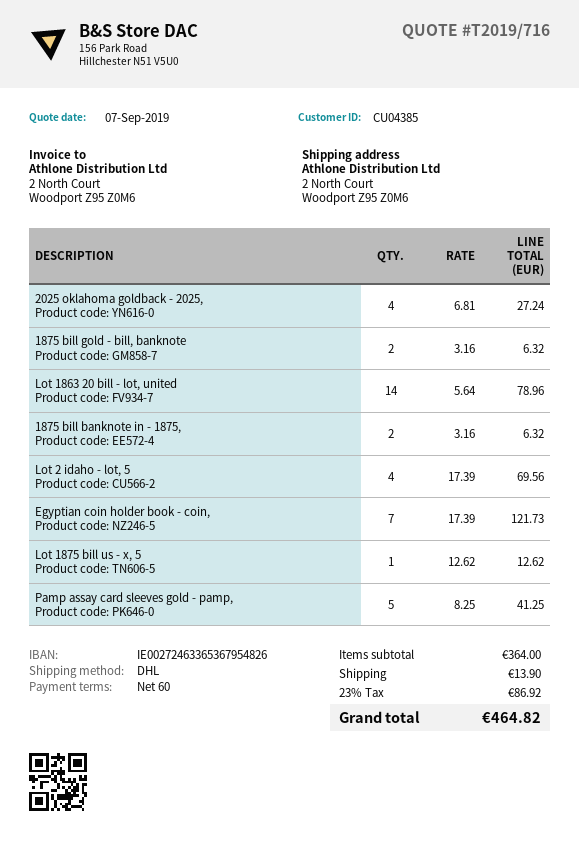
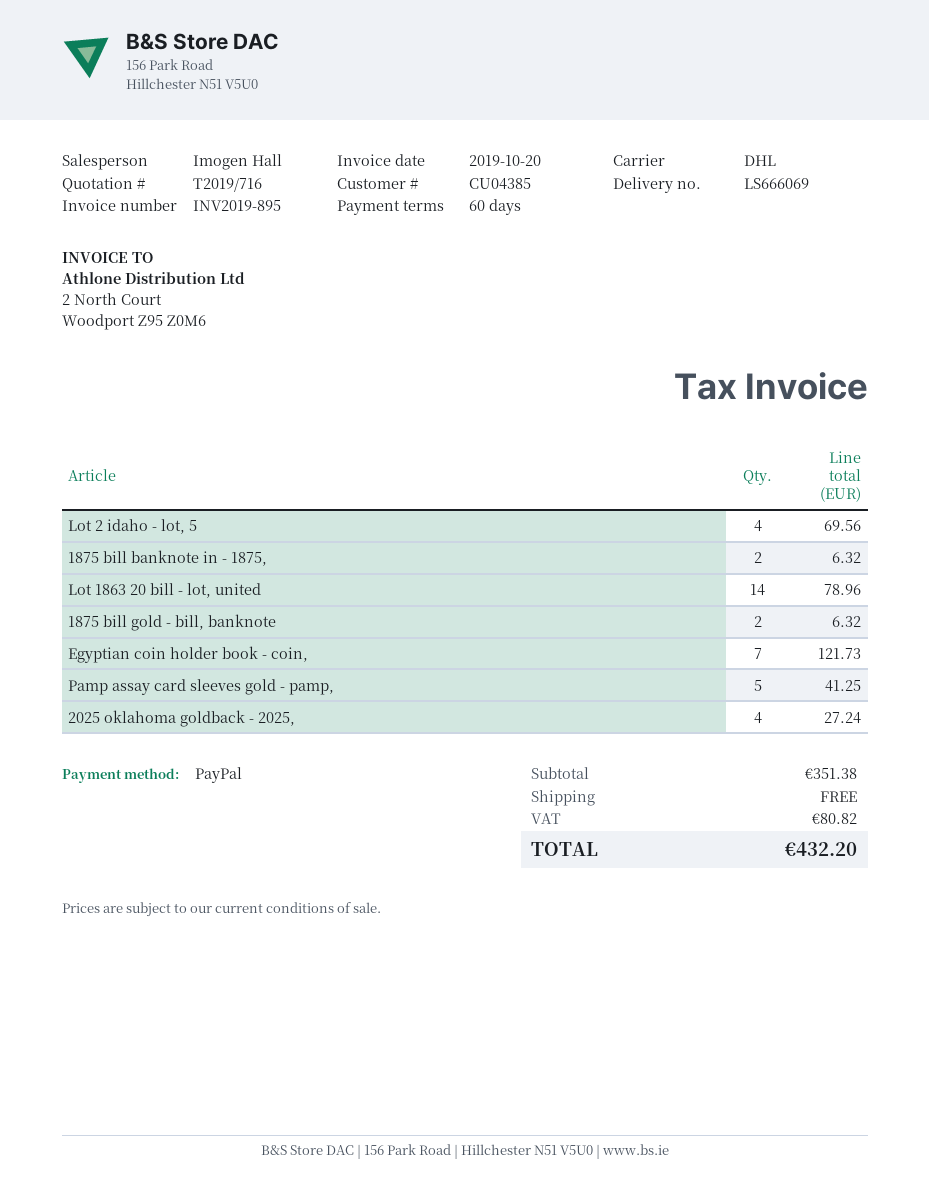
Lot 1875 bill us - x, 5: 1 for 12.62 -> none
subtotal: 364.00 -> 351.38
shipping: 13.90 -> 0.00
tax: 86.92 -> 80.82
total: 464.82 -> 432.20

